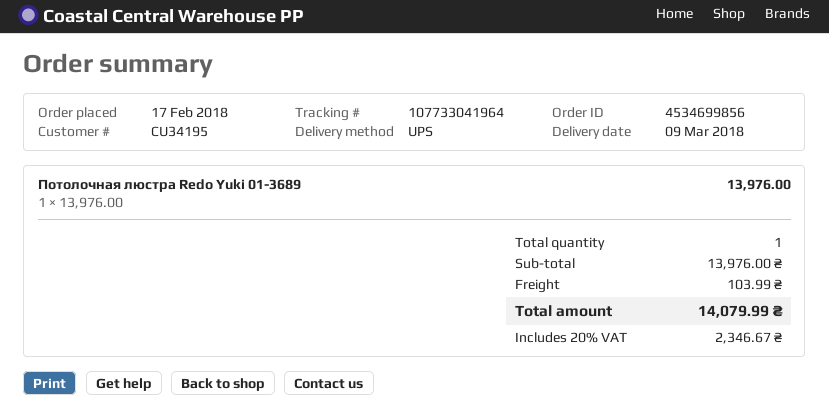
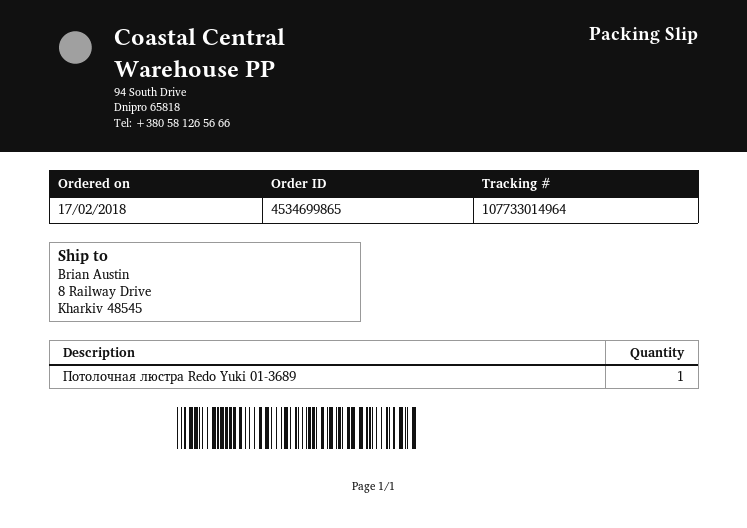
order number: 4534699856 -> 4534699865
tracking number: 107733041964 -> 107733014964

